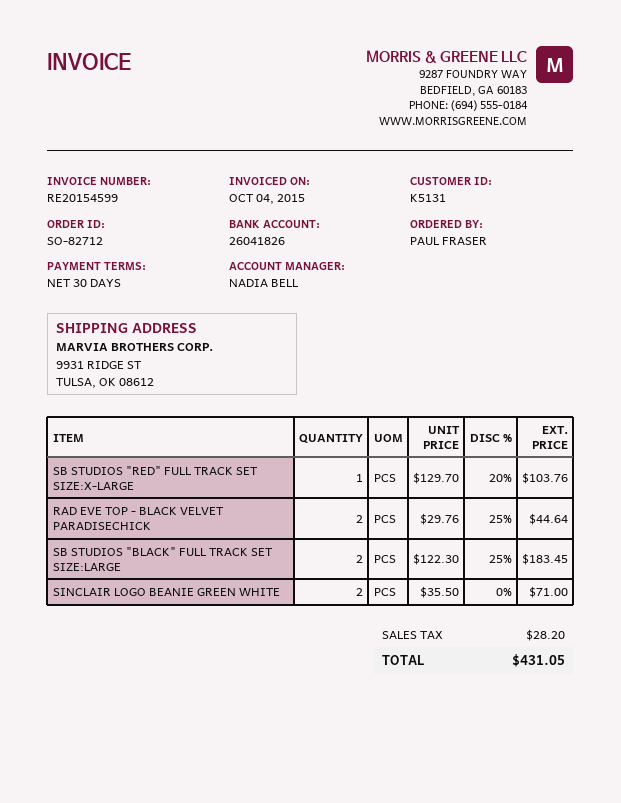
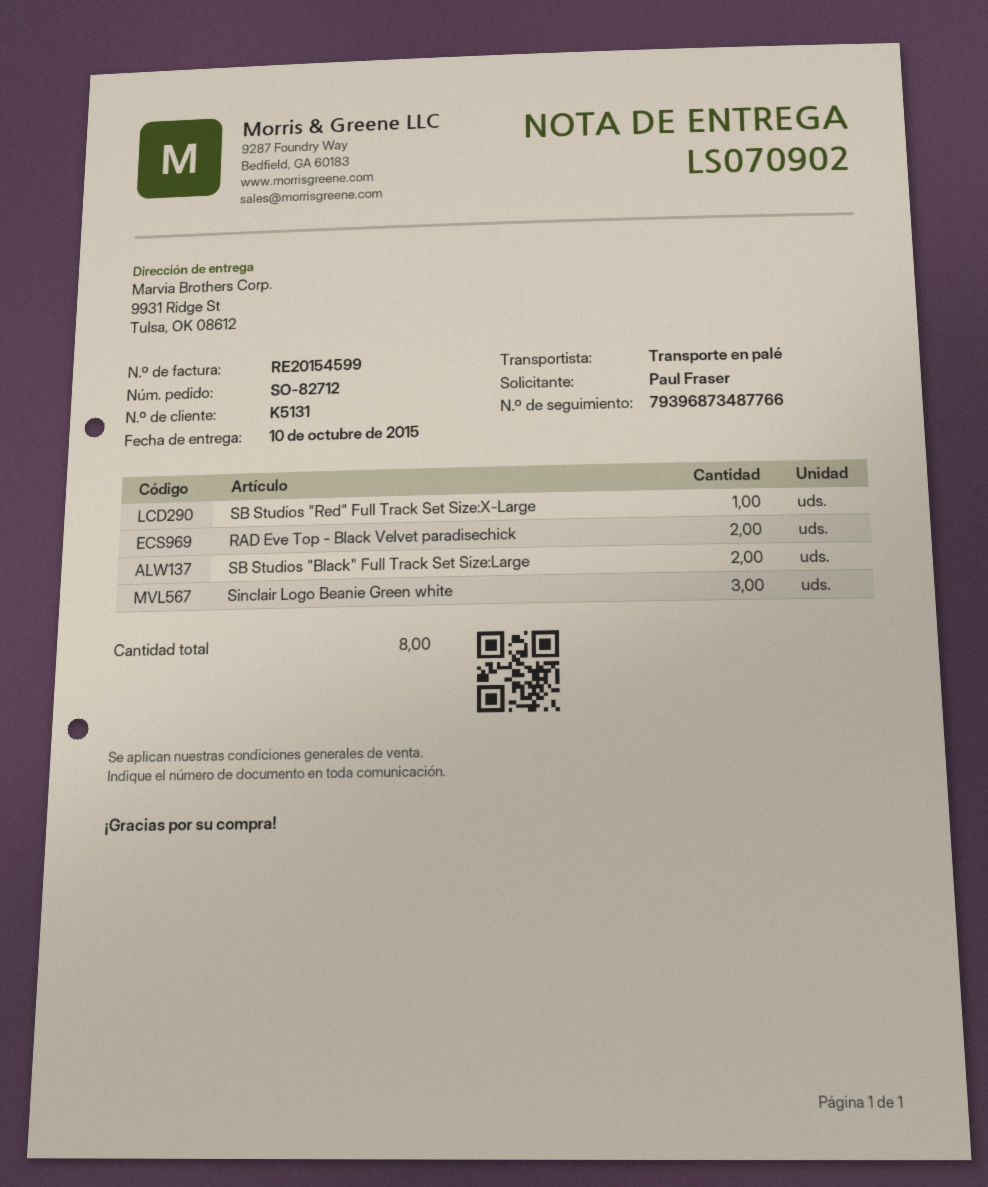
SINCLAIR LOGO BEANIE GREEN WHITE: 2 -> 3

